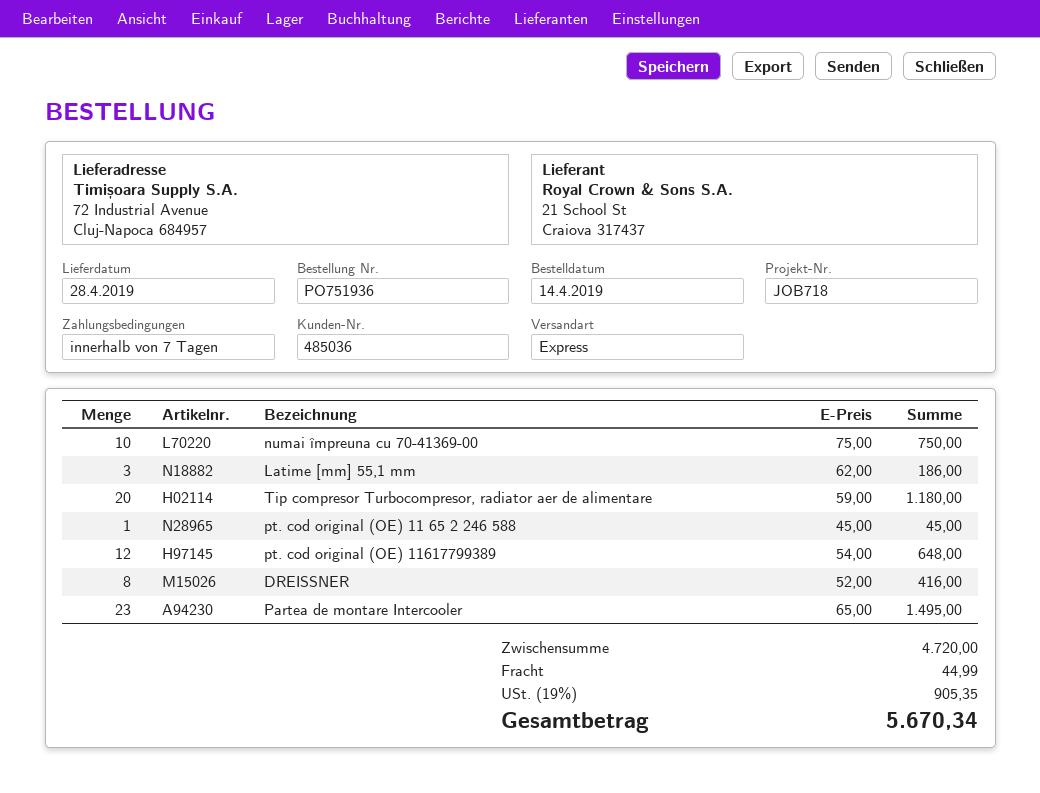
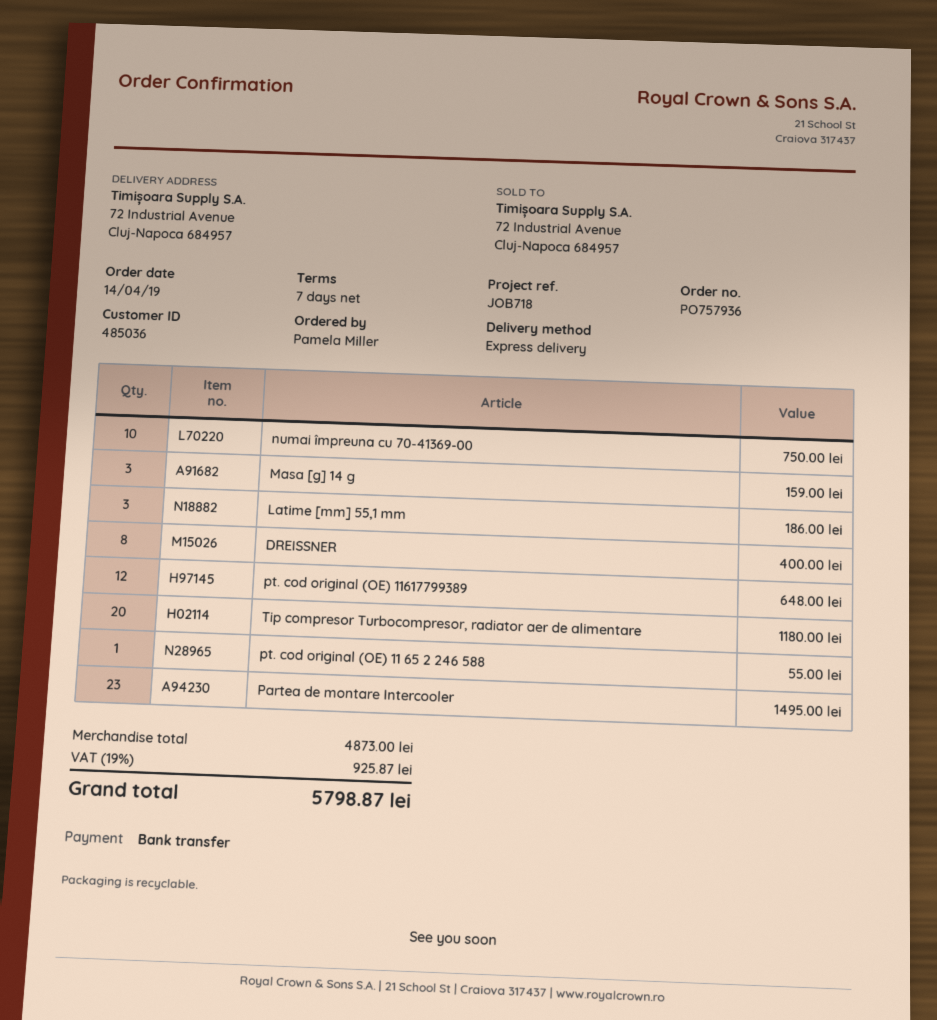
order number: PO751936 -> PO757936
pt. cod original (OE) 11 65 2 246 588: 1 for 45.00 -> 1 for 55.00
DREISSNER: 8 for 416.00 -> 8 for 400.00
Masa [g] 14 g: none -> 3 for 159.00
subtotal: 4720.00 -> 4873.00
shipping: 44.99 -> none
tax: 19% = 905.35 -> 19% = 925.87
total: 5670.34 -> 5798.87

